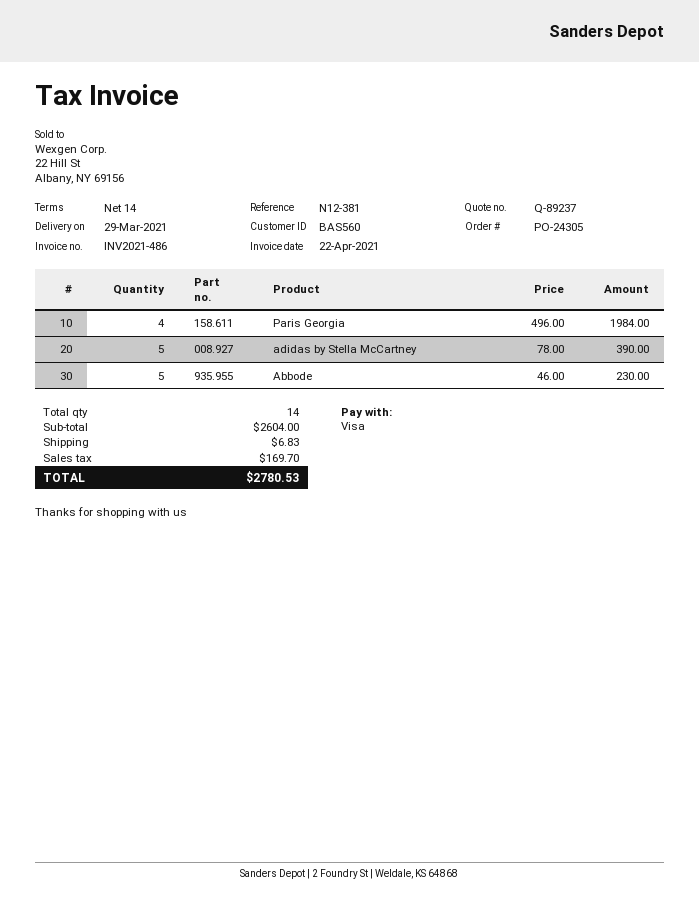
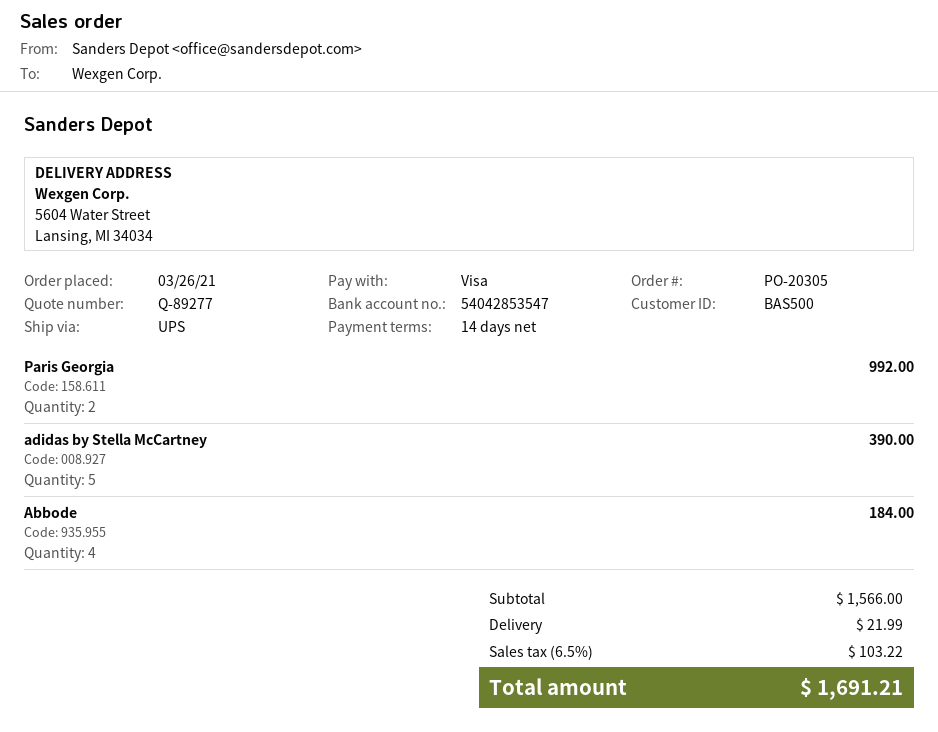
quote number: Q-89237 -> Q-89277
order number: PO-24305 -> PO-20305
customer number: BAS560 -> BAS500
Paris Georgia: 4 for 1984.00 -> 2 for 992.00
Abbode: 5 for 230.00 -> 4 for 184.00
subtotal: 2604.00 -> 1566.00
shipping: 6.83 -> 21.99
tax: 169.70 -> 103.22
total: 2780.53 -> 1691.21

